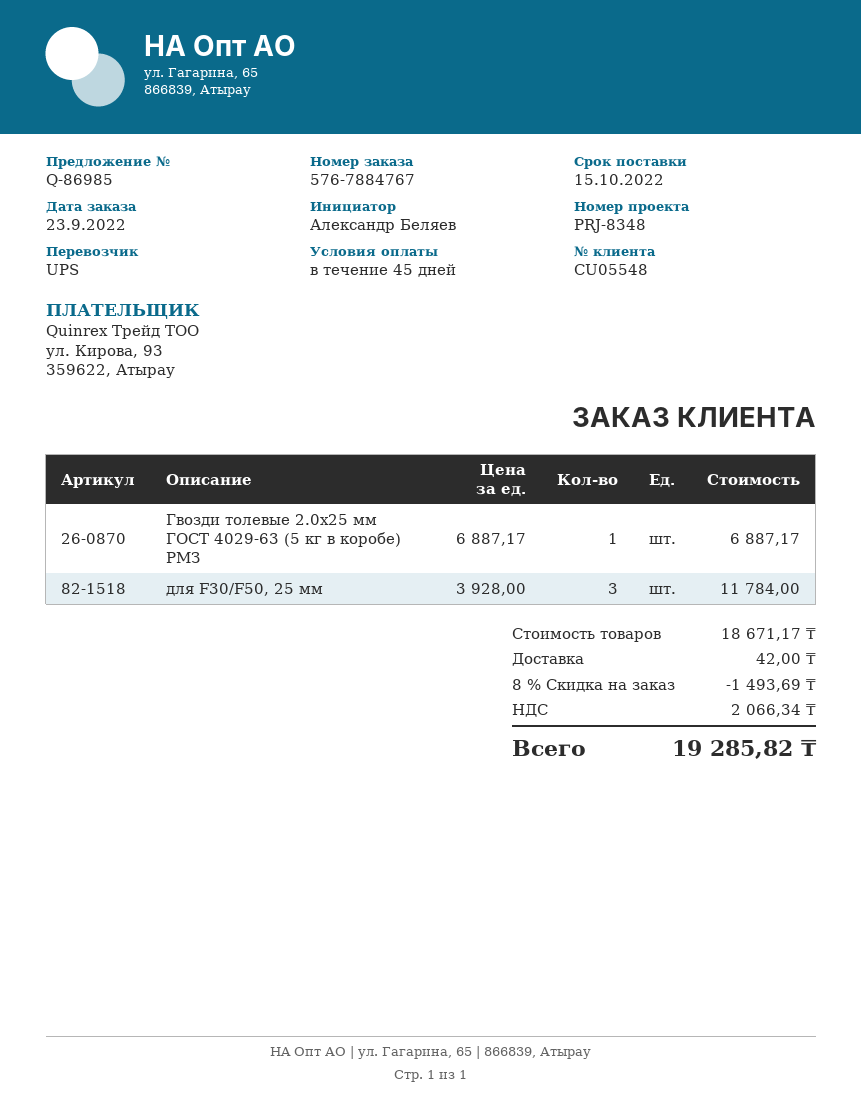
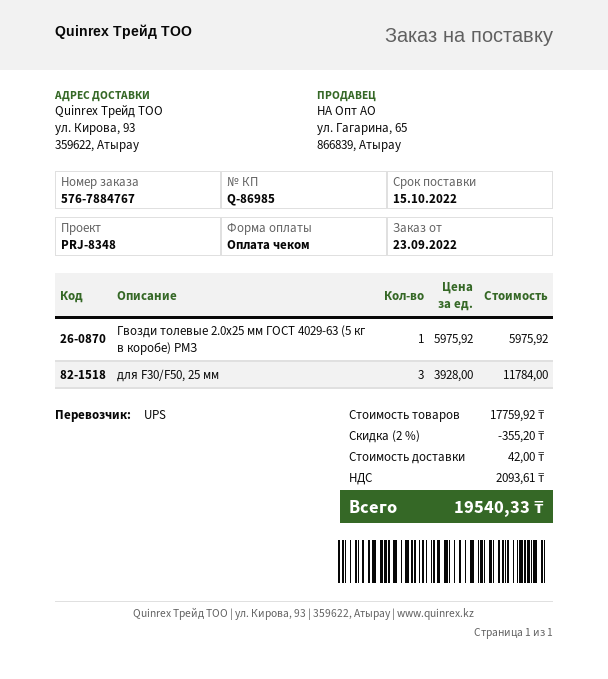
Гвозди толевые 2.0х25 мм ГОСТ 4029-63 (5 кг в коробе) РМЗ: 1 x 6887.17 = 6887.17 -> 1 x 5975.92 = 5975.92
subtotal: 18671.17 -> 17759.92
discount: 8% = 1493.69 -> 2% = 355.20
tax: 2066.34 -> 2093.61
total: 19285.82 -> 19540.33

